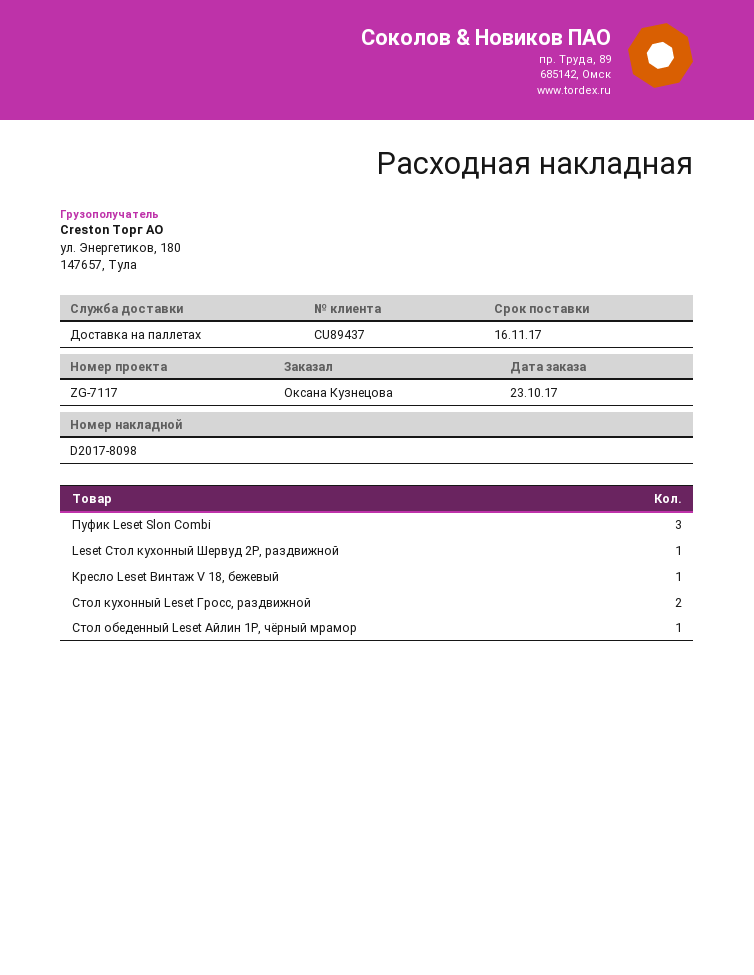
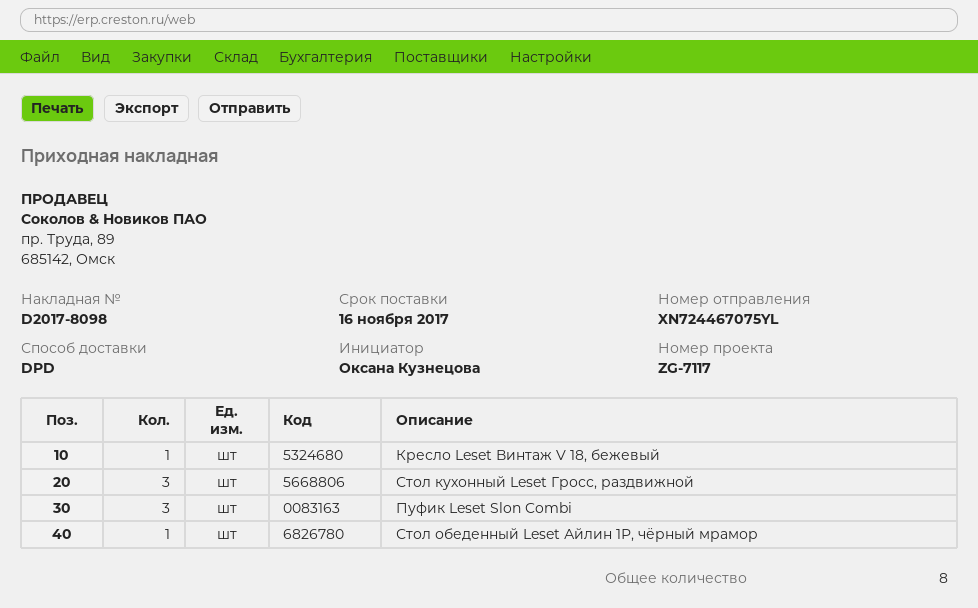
shipping method: pallet freight -> DPD
Leset Стол кухонный Шервуд 2Р, раздвижной: 1 -> none
Стол кухонный Leset Гросс, раздвижной: 2 -> 3

